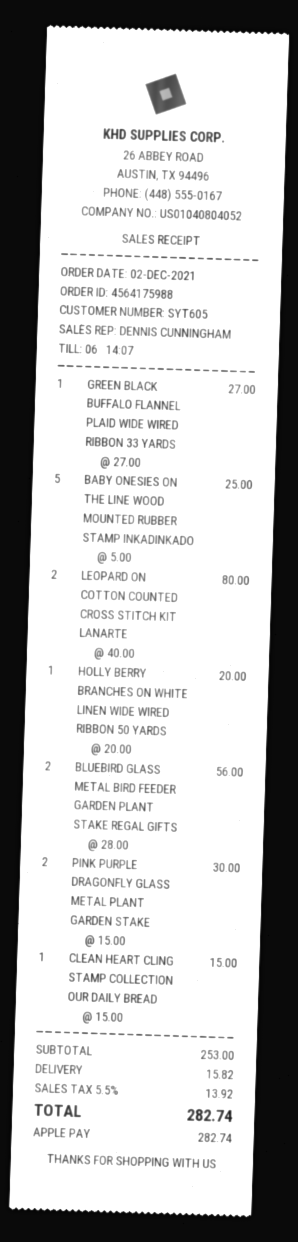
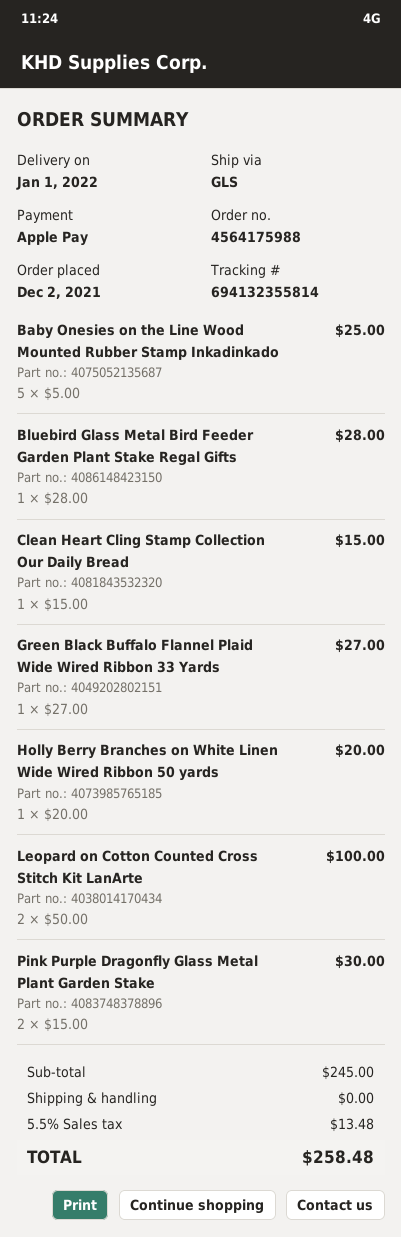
LEOPARD ON COTTON COUNTED CROSS STITCH KIT LANARTE: 2 x 40.00 = 80.00 -> 2 x 50.00 = 100.00
BLUEBIRD GLASS METAL BIRD FEEDER GARDEN PLANT STAKE REGAL GIFTS: 2 x 28.00 = 56.00 -> 1 x 28.00 = 28.00
subtotal: 253.00 -> 245.00
shipping: 15.82 -> 0.00
tax: 5.5% = 13.92 -> 5.5% = 13.48
total: 282.74 -> 258.48

